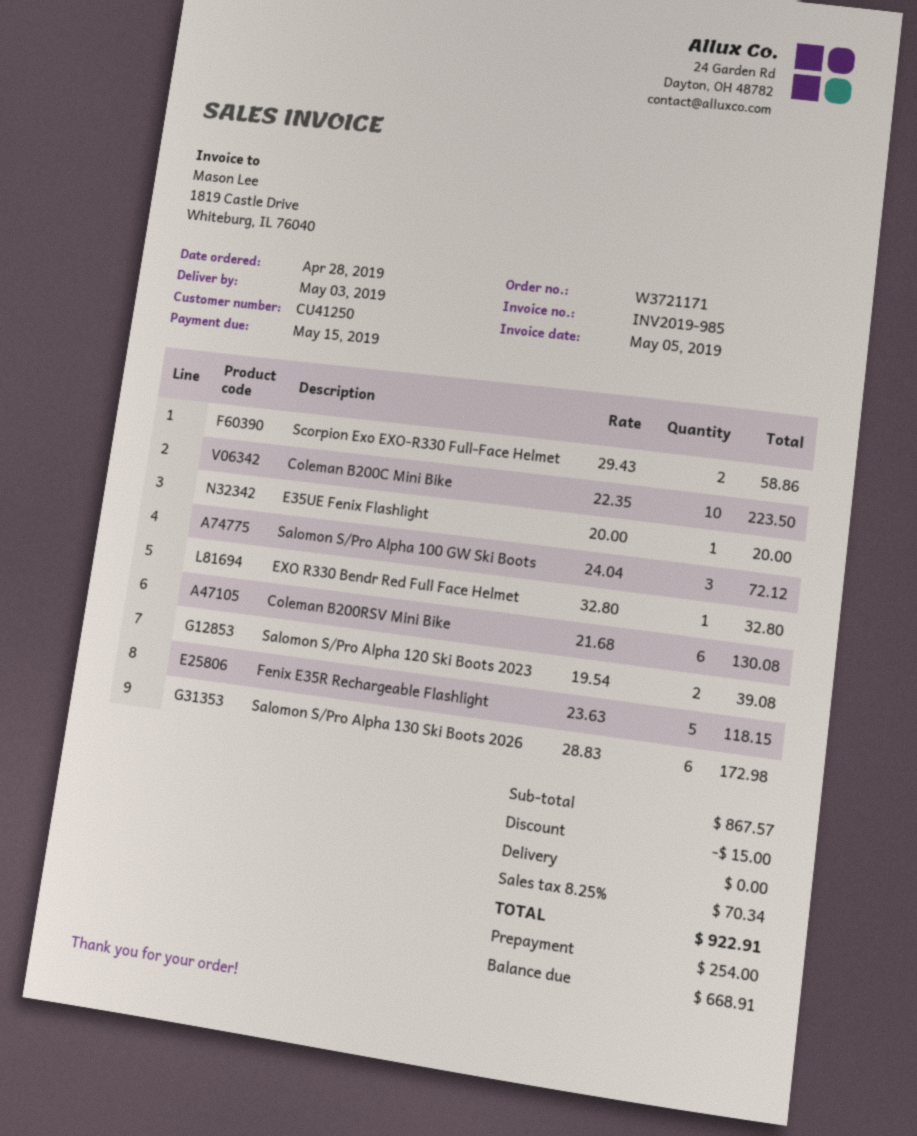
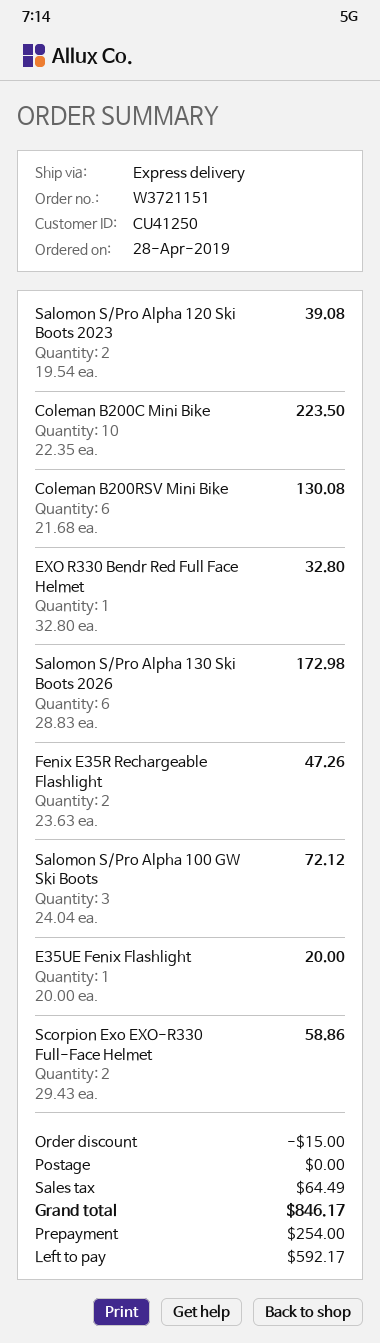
order number: W3721171 -> W3721151
Fenix E35R Rechargeable Flashlight: 5 x 23.63 = 118.15 -> 2 x 23.63 = 47.26
tax: 70.34 -> 64.49
total: 922.91 -> 846.17
balance: 668.91 -> 592.17

